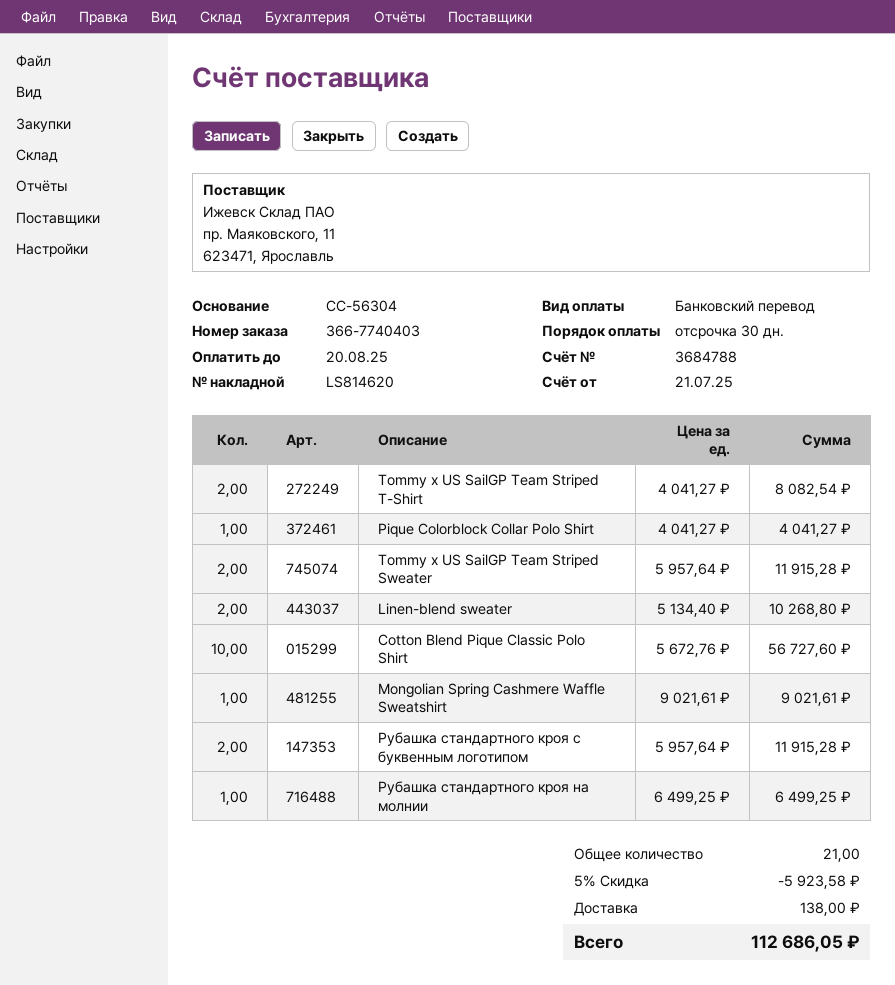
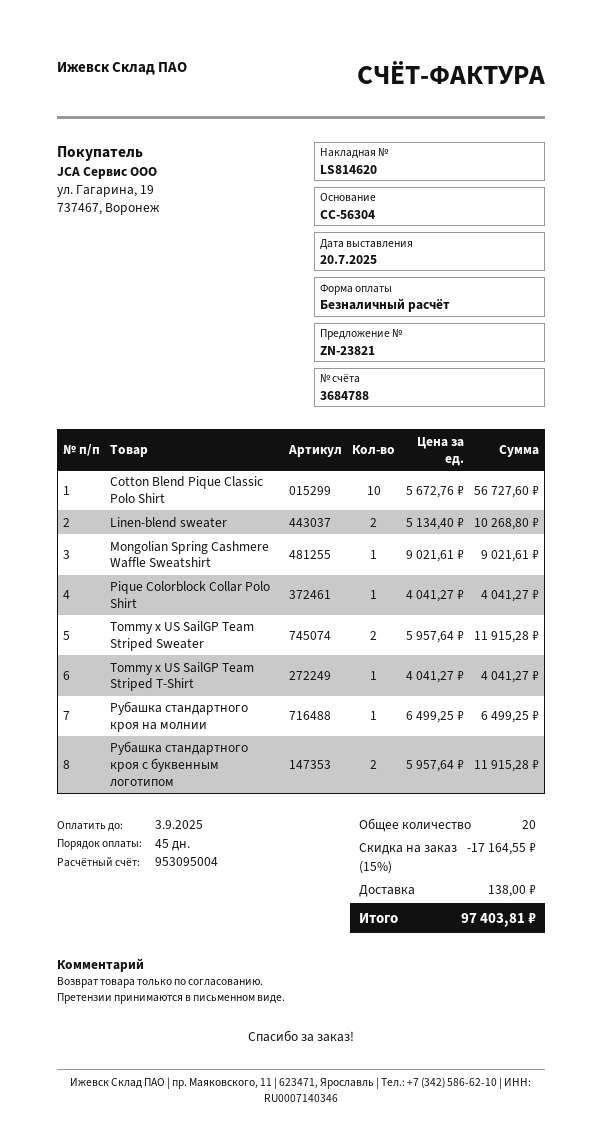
invoice date: 2025-07-21 -> 2025-07-20
payment terms: 30 days -> 45 days
due date: 2025-08-20 -> 2025-09-03
Tommy x US SailGP Team Striped T-Shirt: 2 x 4041.27 = 8082.54 -> 1 x 4041.27 = 4041.27
total quantity: 21 -> 20
discount: 5% = 5923.58 -> 15% = 17164.55
total: 112686.05 -> 97403.81

